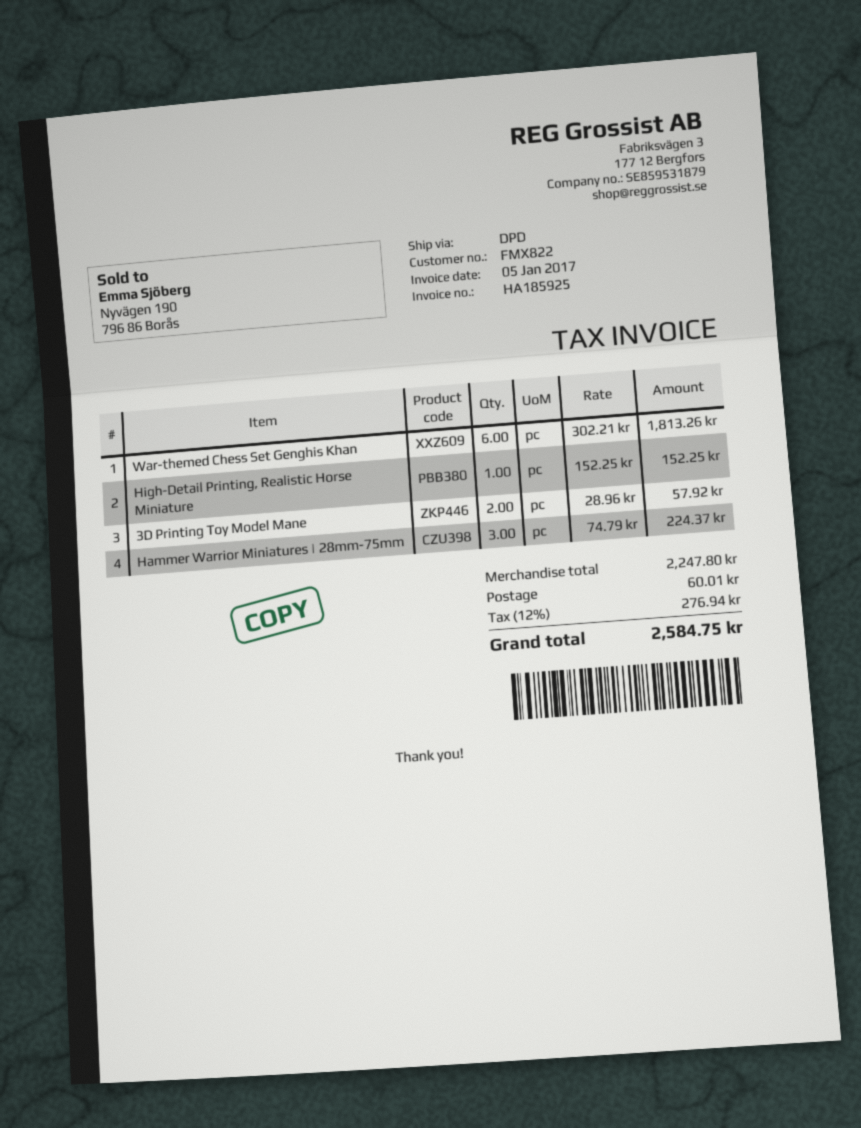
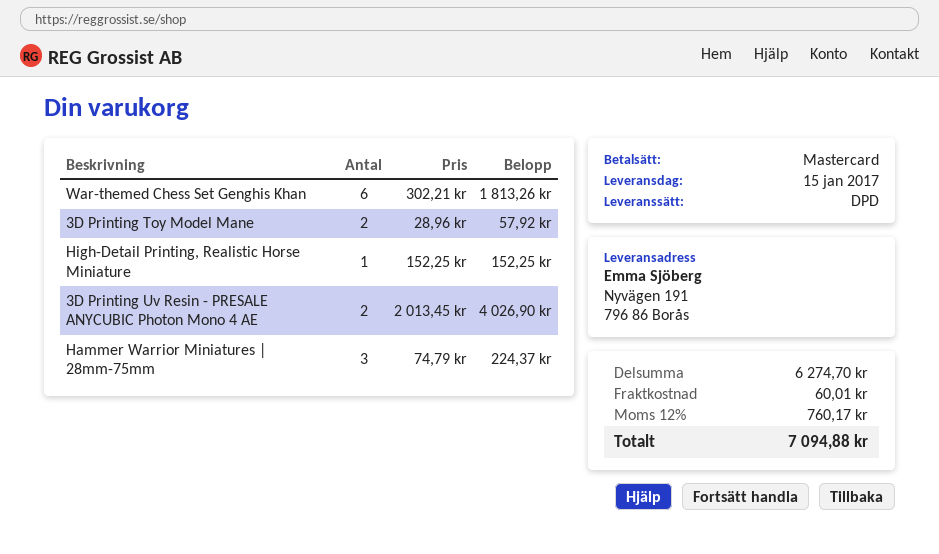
3D Printing Uv Resin - PRESALE ANYCUBIC Photon Mono 4 AE: none -> 2 x 2013.45 = 4026.90
subtotal: 2247.80 -> 6274.70
tax: 12% = 276.94 -> 12% = 760.17
total: 2584.75 -> 7094.88

